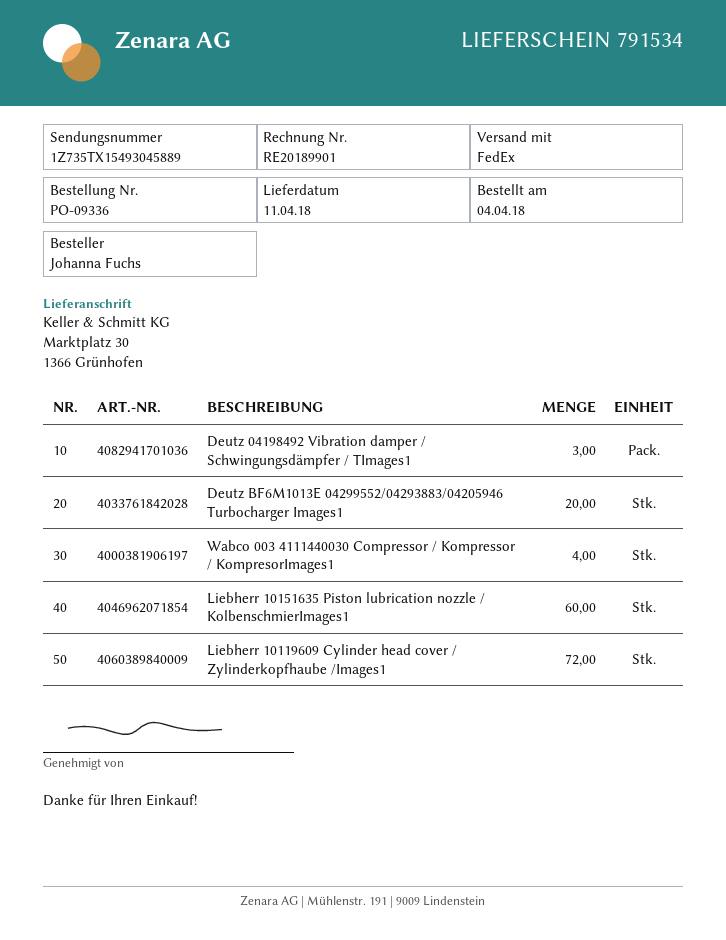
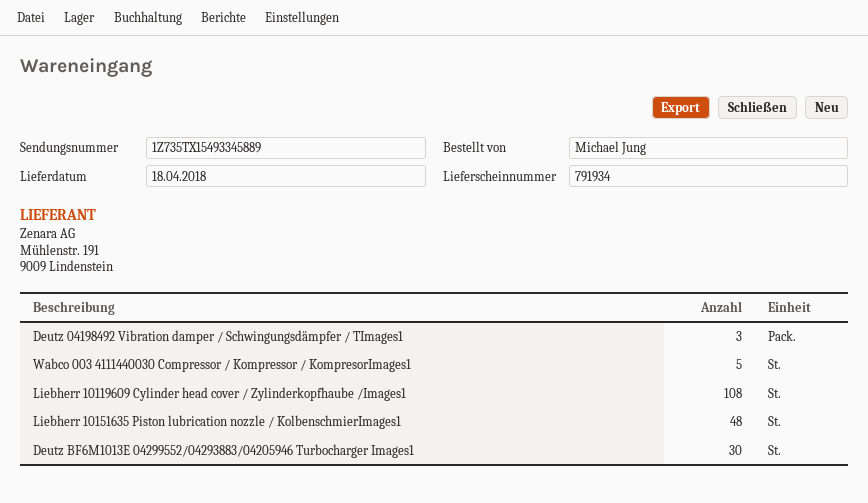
delivery note number: 791534 -> 791934
delivery date: 2018-04-11 -> 2018-04-18
ordered by: Johanna Fuchs -> Michael Jung
tracking number: 1Z735TX15493045889 -> 1Z735TX15493345889
Deutz BF6M1013E 04299552/04293883/04205946 Turbocharger Images1: 20 -> 30
Wabco 003 4111440030 Compressor / Kompressor / KompresorImages1: 4 -> 5
Liebherr 10151635 Piston lubrication nozzle / KolbenschmierImages1: 60 -> 48
Liebherr 10119609 Cylinder head cover / Zylinderkopfhaube /Images1: 72 -> 108

